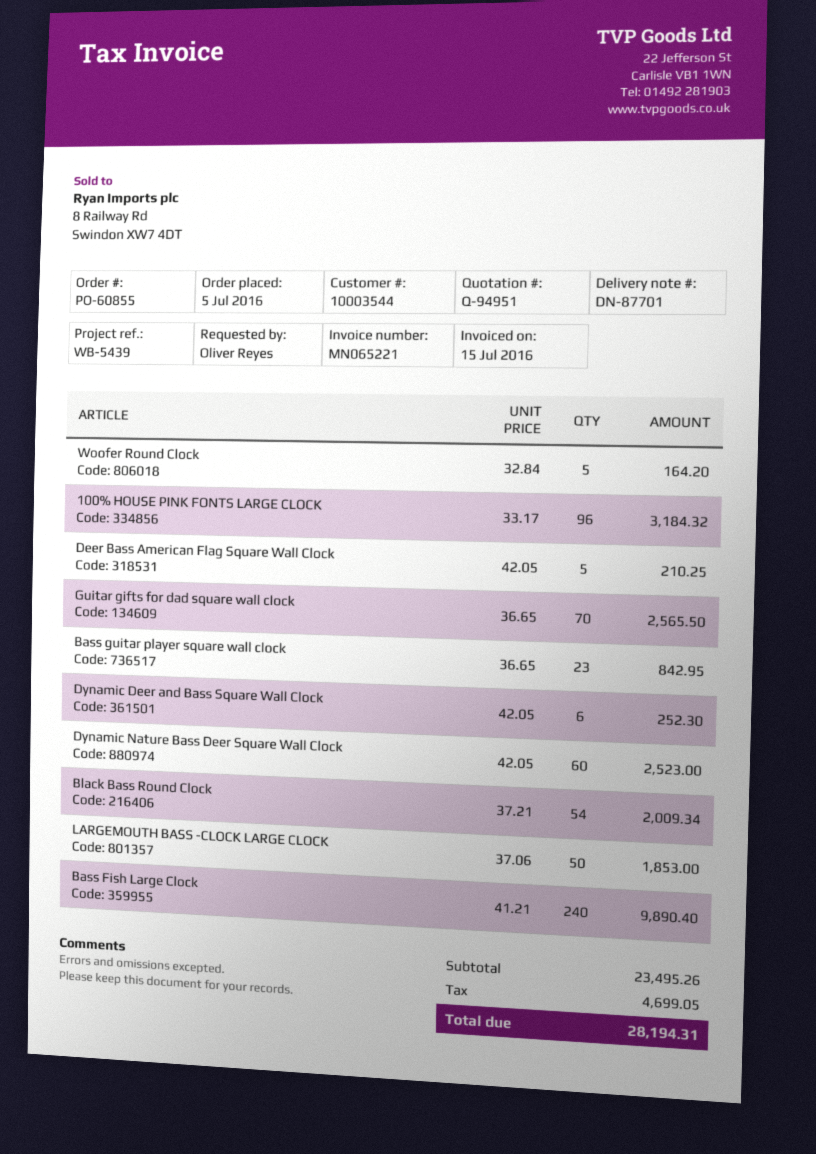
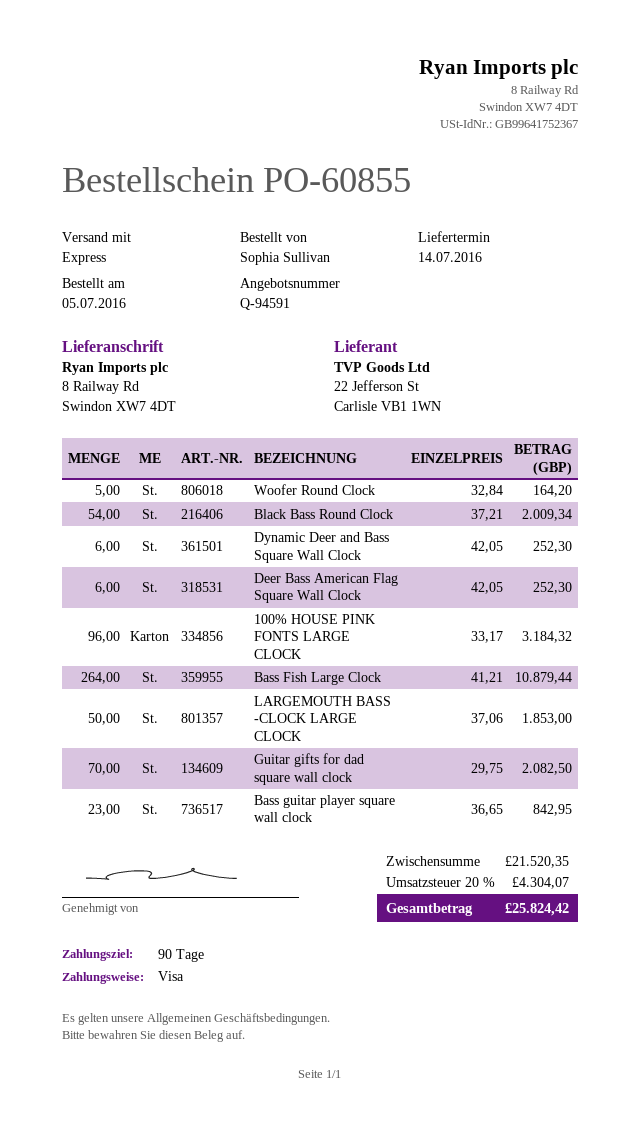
quote number: Q-94951 -> Q-94591
ordered by: Oliver Reyes -> Sophia Sullivan
Deer Bass American Flag Square Wall Clock: 5 x 42.05 = 210.25 -> 6 x 42.05 = 252.30
Guitar gifts for dad square wall clock: 70 x 36.65 = 2565.50 -> 70 x 29.75 = 2082.50
Dynamic Nature Bass Deer Square Wall Clock: 60 x 42.05 = 2523.00 -> none
Bass Fish Large Clock: 240 x 41.21 = 9890.40 -> 264 x 41.21 = 10879.44
subtotal: 23495.26 -> 21520.35
tax: 4699.05 -> 4304.07
total: 28194.31 -> 25824.42

